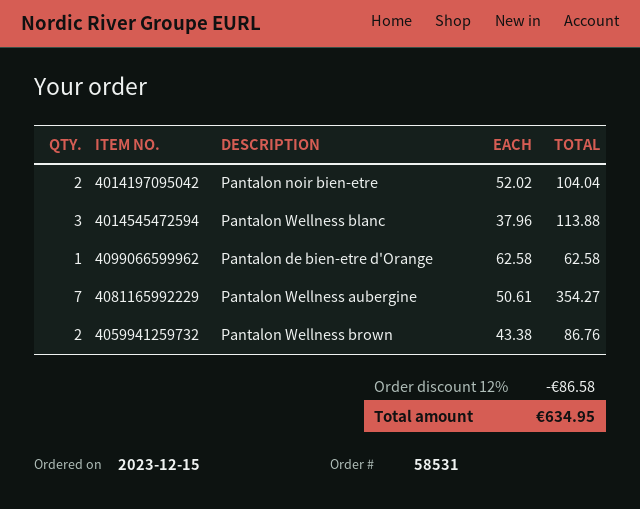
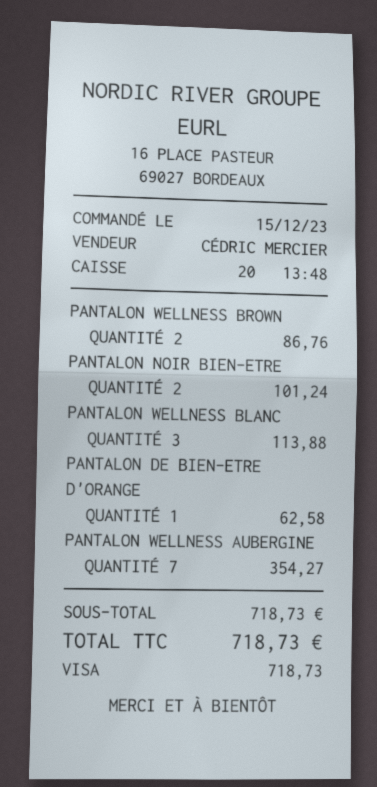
Pantalon noir bien-etre: 2 for 104.04 -> 2 for 101.24
discount: 12% = 86.58 -> none
total: 634.95 -> 718.73

